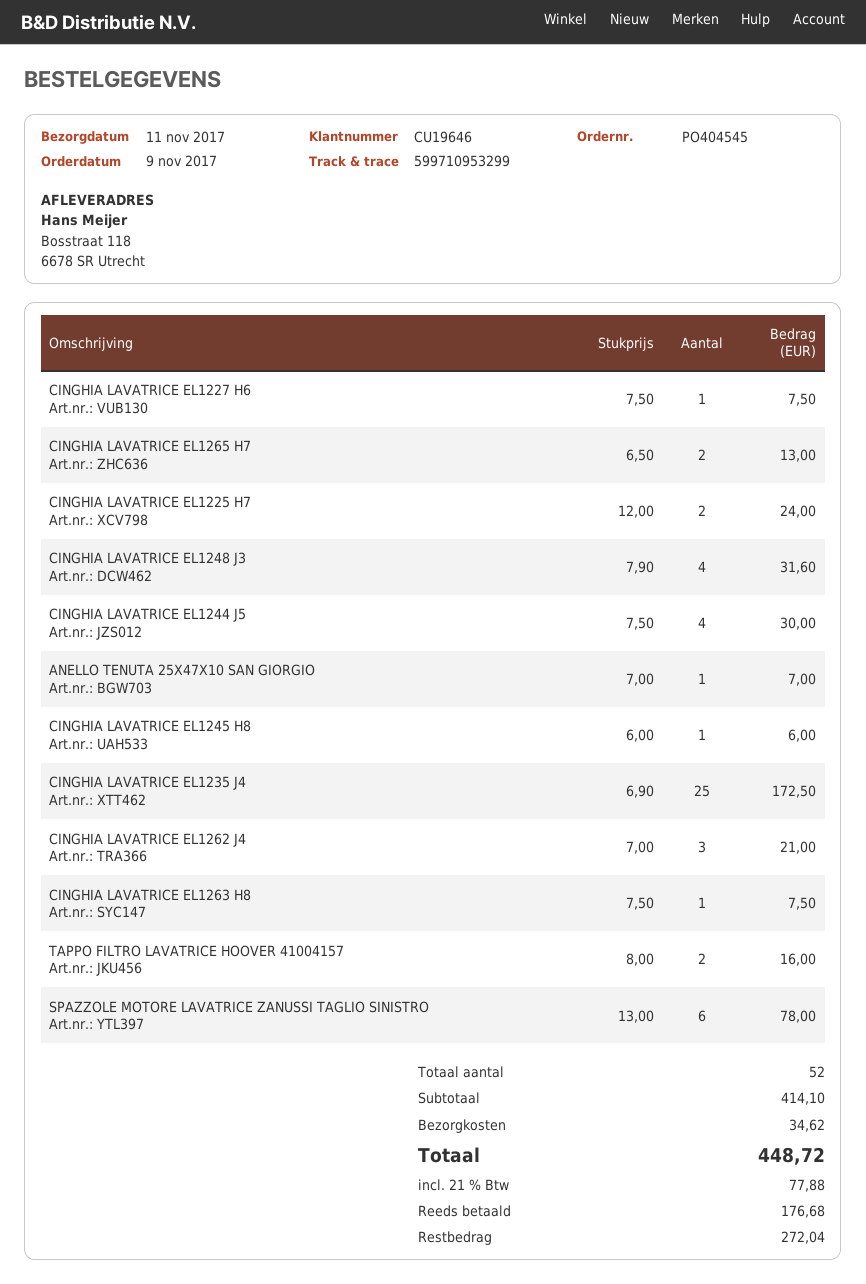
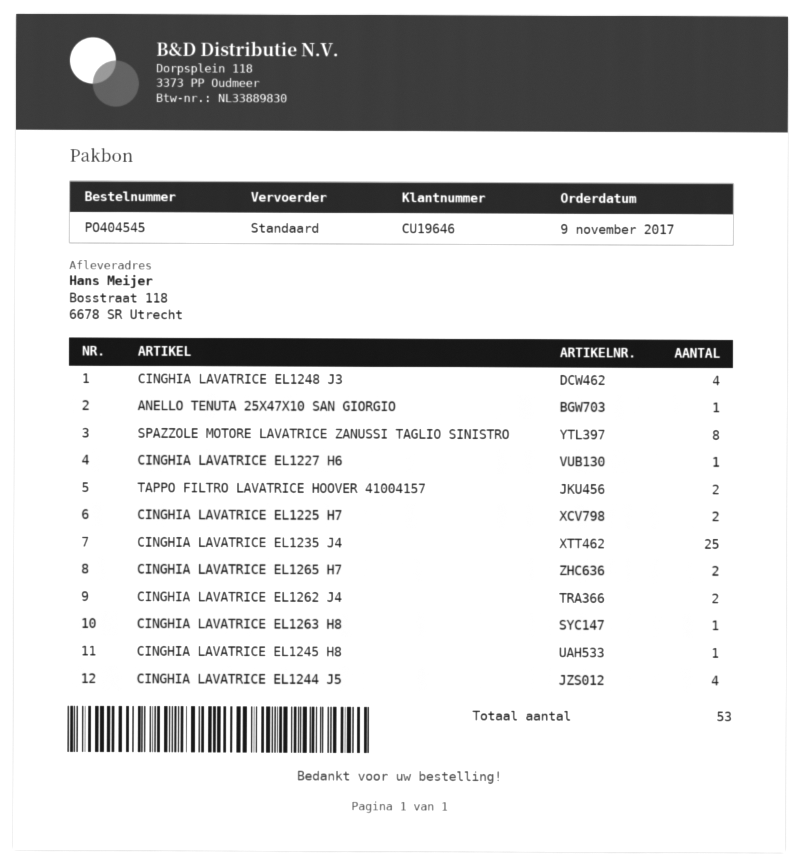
CINGHIA LAVATRICE EL1262 J4: 3 -> 2
SPAZZOLE MOTORE LAVATRICE ZANUSSI TAGLIO SINISTRO: 6 -> 8
total quantity: 52 -> 53

